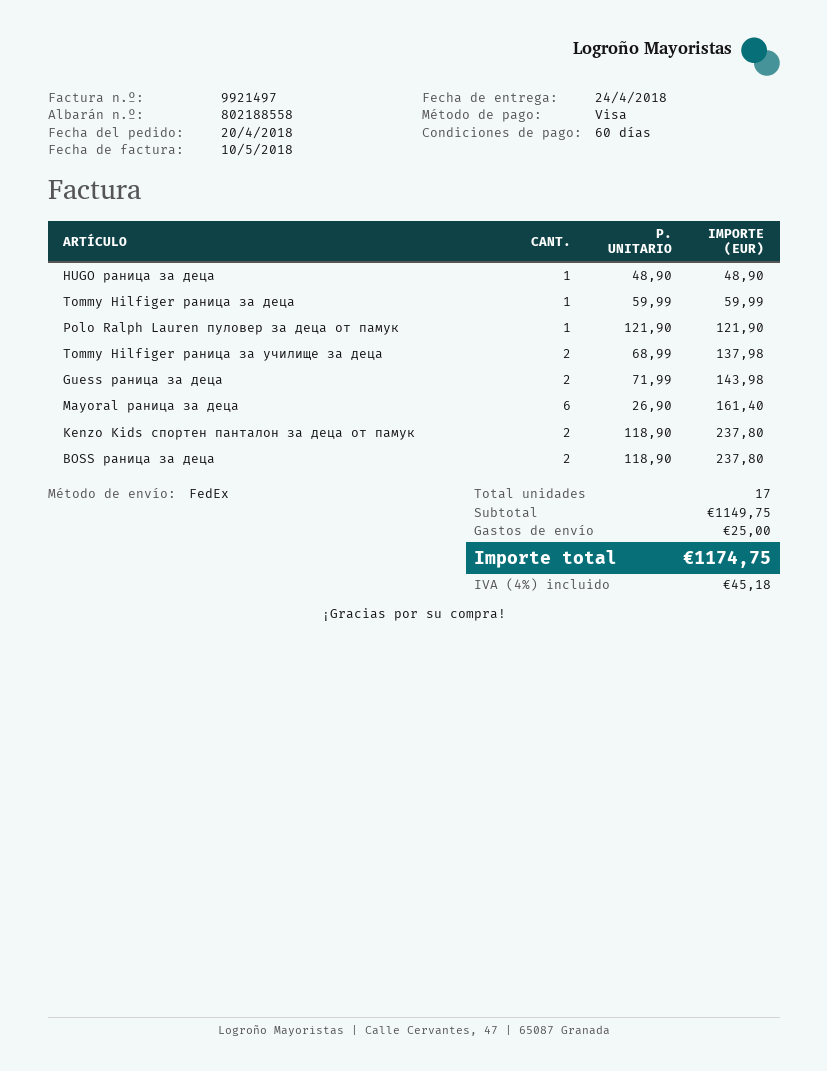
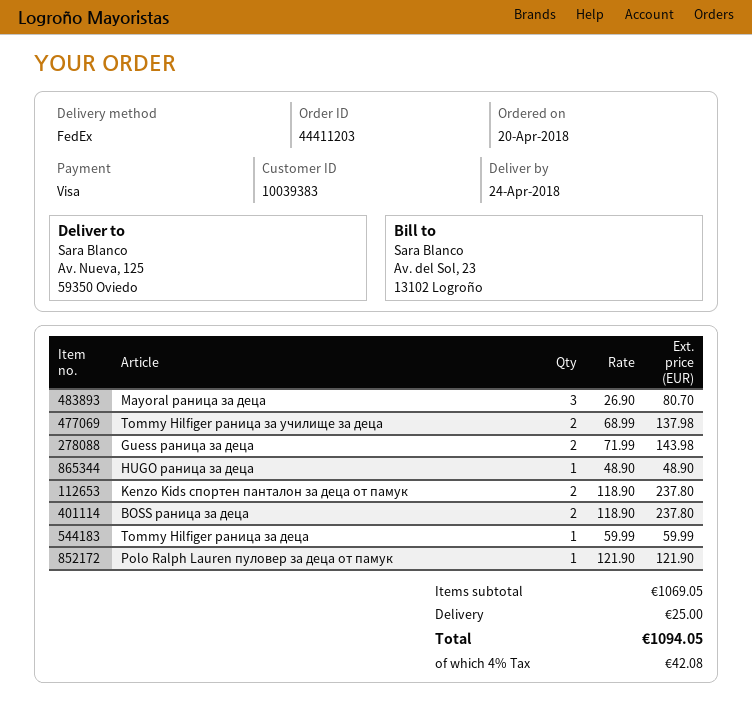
Mayoral раница за деца: 6 x 26.90 = 161.40 -> 3 x 26.90 = 80.70
subtotal: 1149.75 -> 1069.05
tax: 4% = 45.18 -> 4% = 42.08
total: 1174.75 -> 1094.05

